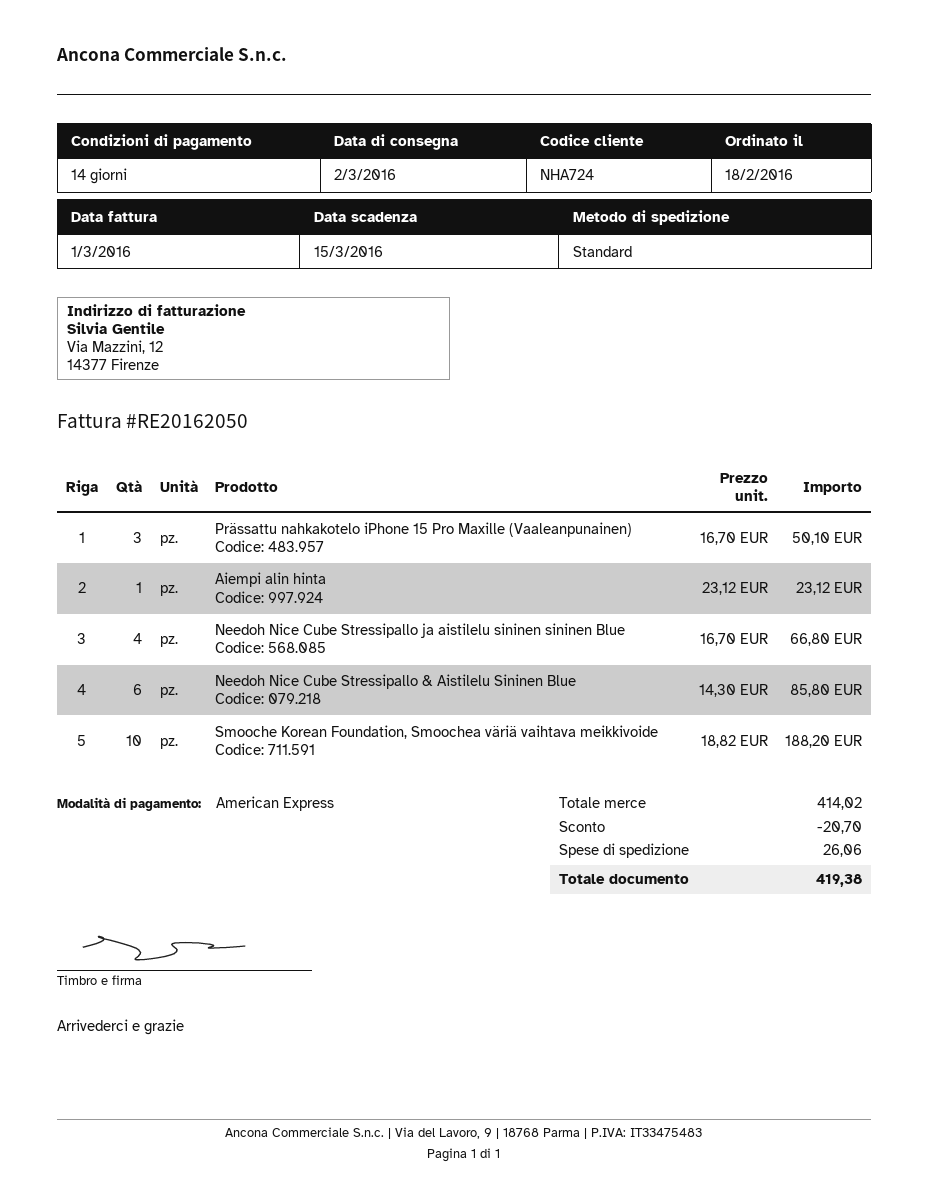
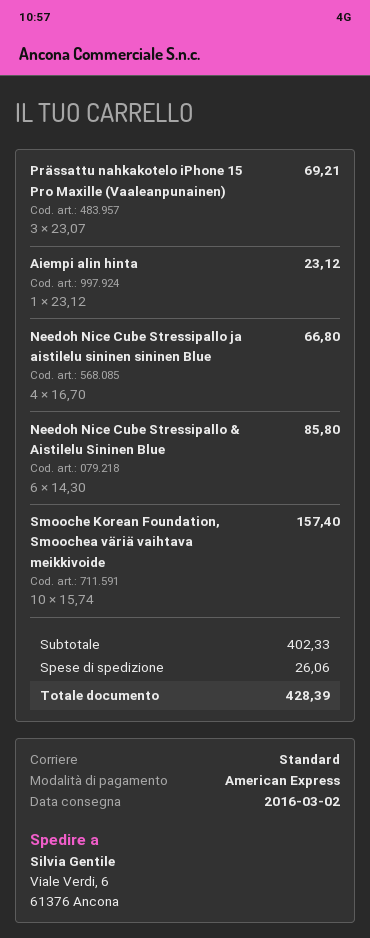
Prässattu nahkakotelo iPhone 15 Pro Maxille (Vaaleanpunainen): 3 x 16.70 = 50.10 -> 3 x 23.07 = 69.21
Smooche Korean Foundation, Smoochea väriä vaihtava meikkivoide: 10 x 18.82 = 188.20 -> 10 x 15.74 = 157.40
subtotal: 414.02 -> 402.33
discount: 20.70 -> none
total: 419.38 -> 428.39

